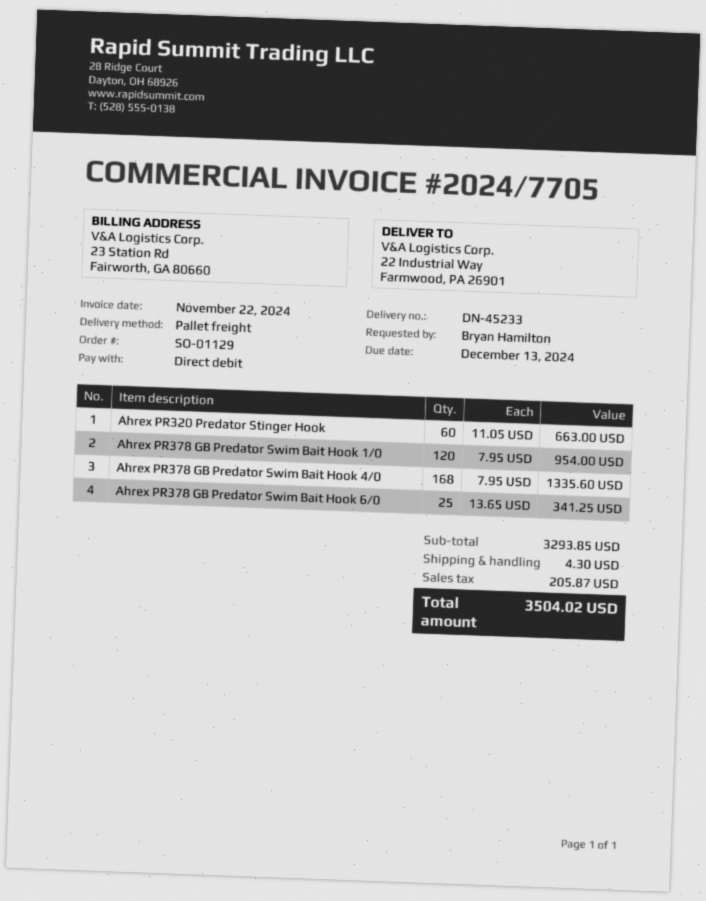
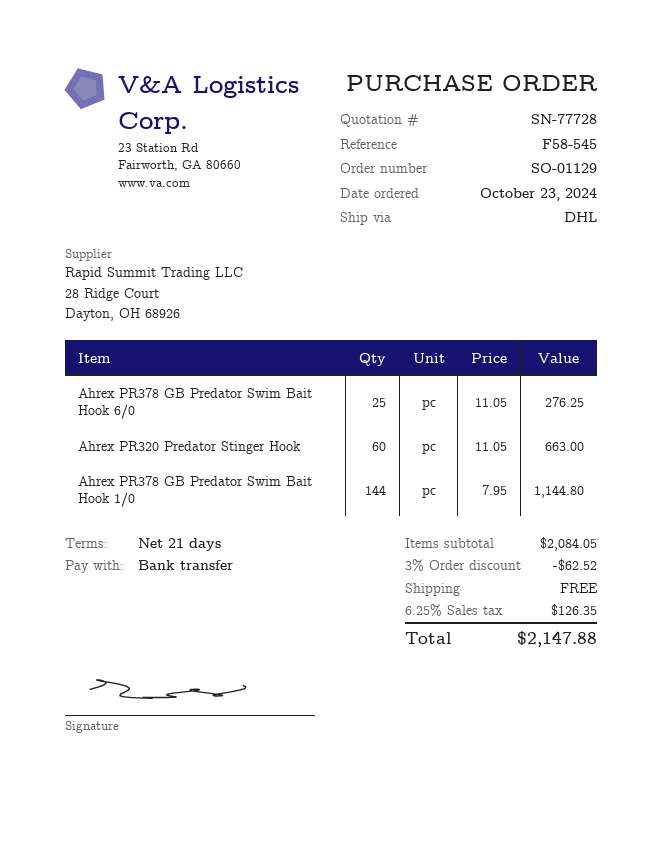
payment method: direct debit -> bank transfer
shipping method: pallet freight -> DHL
Ahrex PR378 GB Predator Swim Bait Hook 1/0: 120 x 7.95 = 954.00 -> 144 x 7.95 = 1144.80
Ahrex PR378 GB Predator Swim Bait Hook 4/0: 168 x 7.95 = 1335.60 -> none
Ahrex PR378 GB Predator Swim Bait Hook 6/0: 25 x 13.65 = 341.25 -> 25 x 11.05 = 276.25
subtotal: 3293.85 -> 2084.05
discount: none -> 3% = 62.52
shipping: 4.30 -> 0.00
tax: 205.87 -> 126.35
total: 3504.02 -> 2147.88

